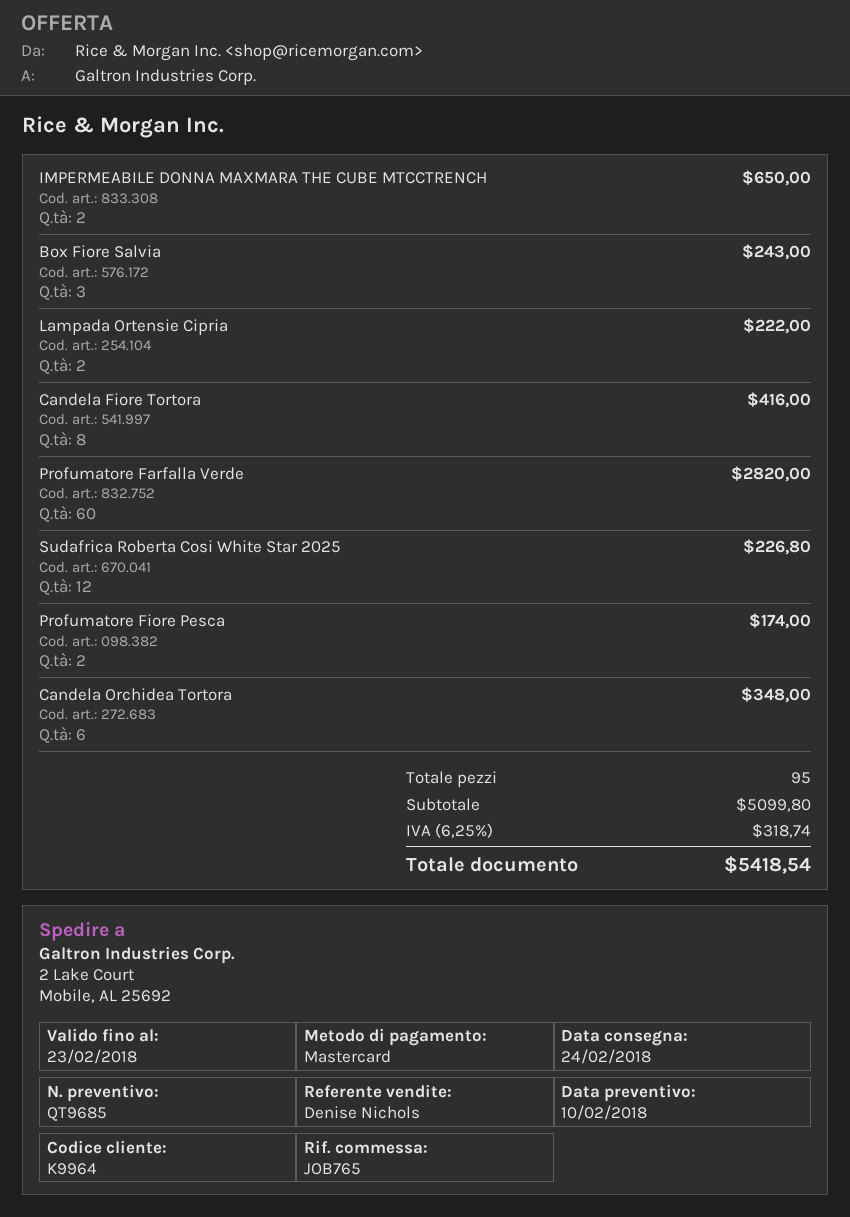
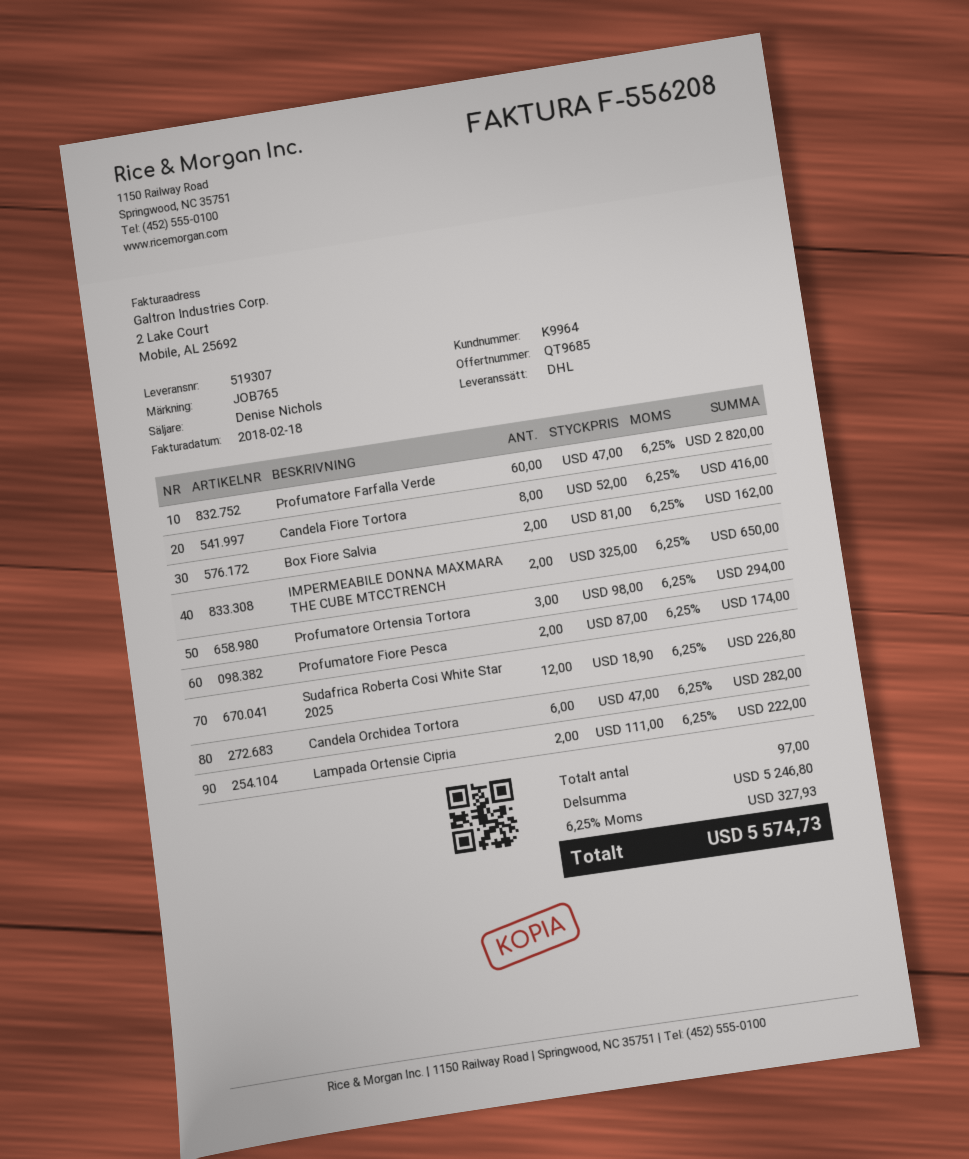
Box Fiore Salvia: 3 for 243.00 -> 2 for 162.00
Candela Orchidea Tortora: 6 for 348.00 -> 6 for 282.00
Profumatore Ortensia Tortora: none -> 3 for 294.00
total quantity: 95 -> 97
subtotal: 5099.80 -> 5246.80
tax: 6.25% = 318.74 -> 6.25% = 327.93
total: 5418.54 -> 5574.73

